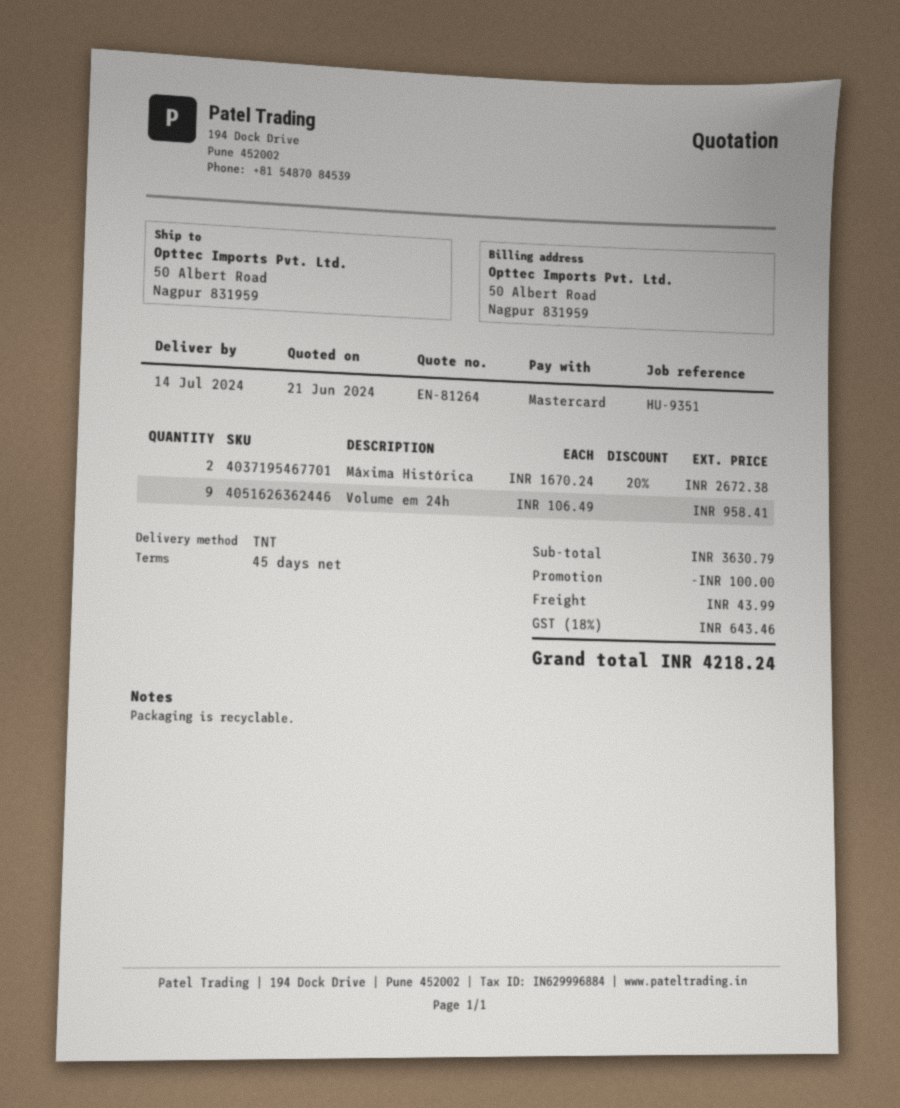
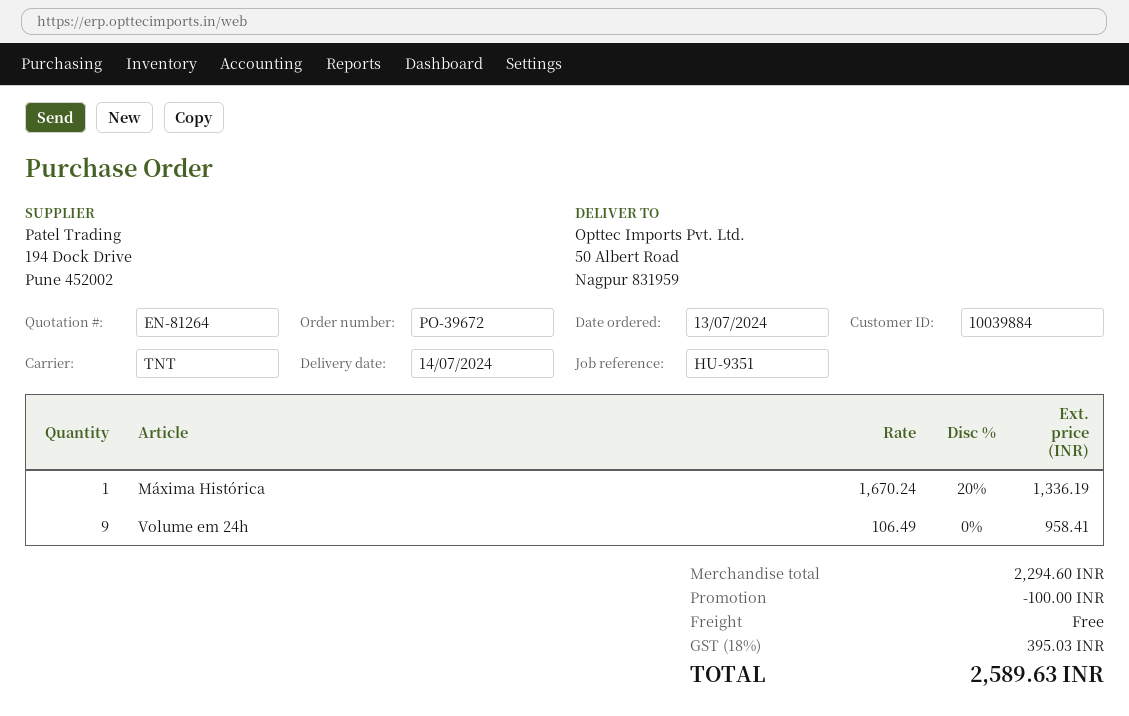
Máxima Histórica: 2 x 1670.24 - 20% = 2672.38 -> 1 x 1670.24 - 20% = 1336.19
subtotal: 3630.79 -> 2294.60
shipping: 43.99 -> 0.00
tax: 18% = 643.46 -> 18% = 395.03
total: 4218.24 -> 2589.63

